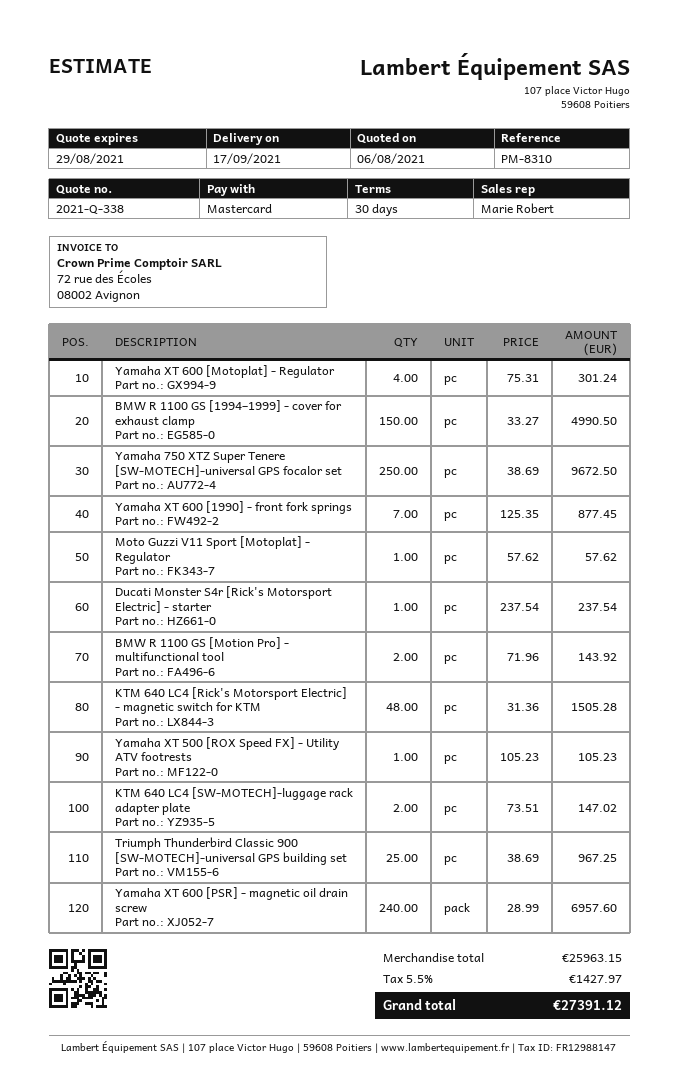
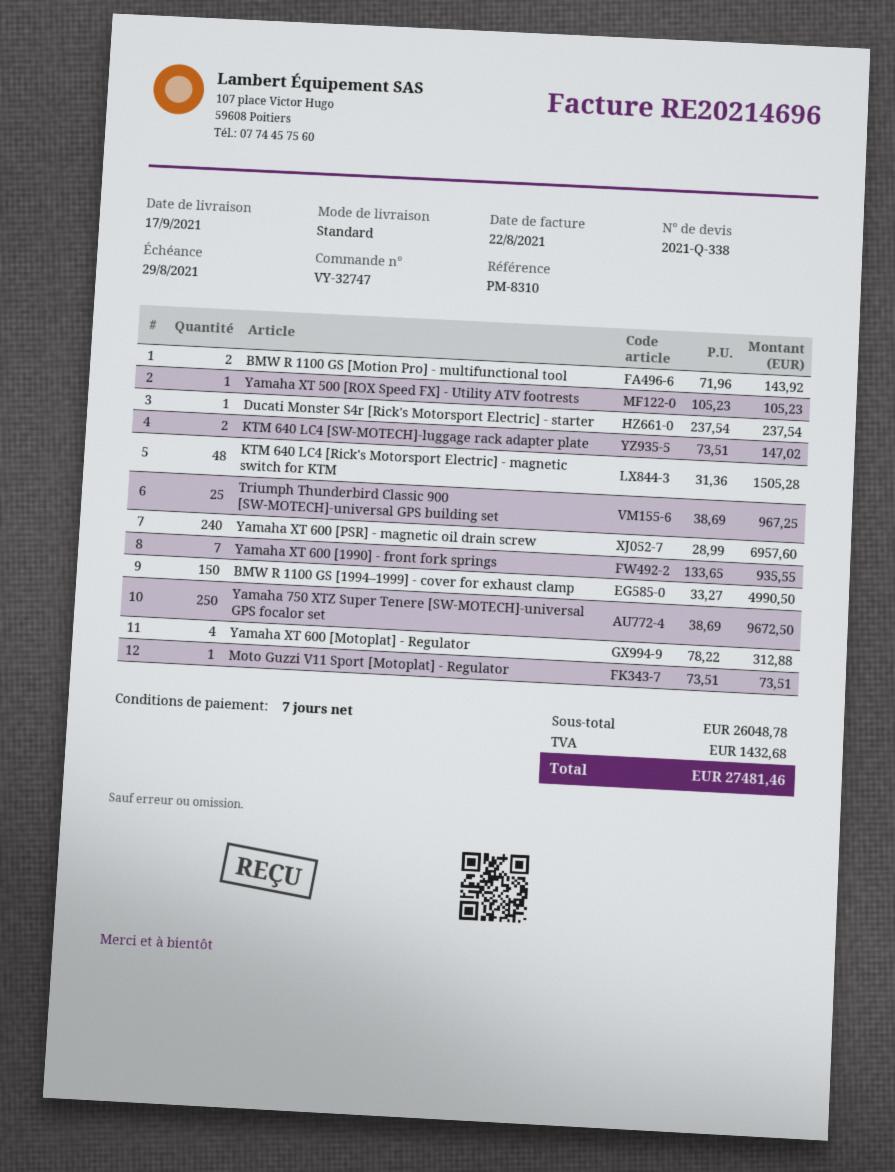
payment terms: 30 days -> 7 days
Yamaha XT 600 [Motoplat] - Regulator: 4 x 75.31 = 301.24 -> 4 x 78.22 = 312.88
Yamaha XT 600 [1990] - front fork springs: 7 x 125.35 = 877.45 -> 7 x 133.65 = 935.55
Moto Guzzi V11 Sport [Motoplat] - Regulator: 1 x 57.62 = 57.62 -> 1 x 73.51 = 73.51
subtotal: 25963.15 -> 26048.78
tax: 1427.97 -> 1432.68
total: 27391.12 -> 27481.46

